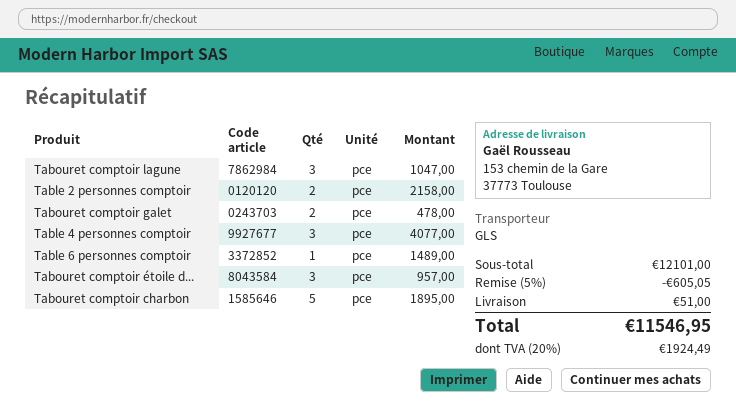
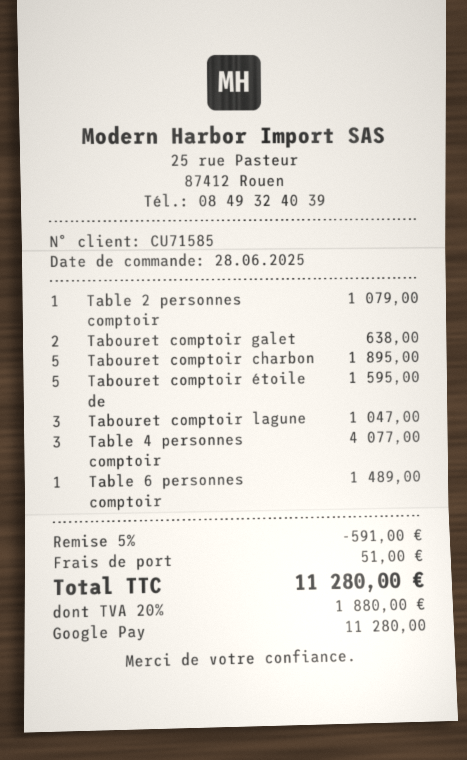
Table 2 personnes comptoir: 2 for 2158.00 -> 1 for 1079.00
Tabouret comptoir galet: 2 for 478.00 -> 2 for 638.00
Tabouret comptoir étoile d...: 3 for 957.00 -> 5 for 1595.00
discount: 5% = 605.05 -> 5% = 591.00
tax: 20% = 1924.49 -> 20% = 1880.00
total: 11546.95 -> 11280.00

